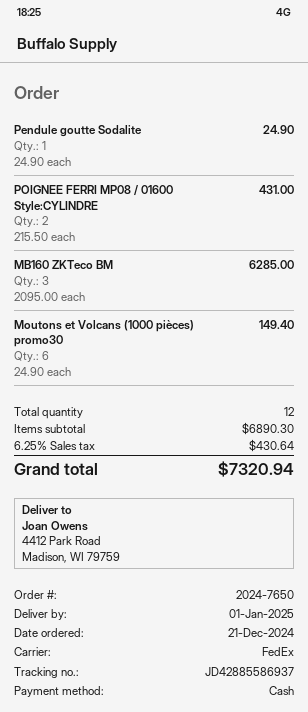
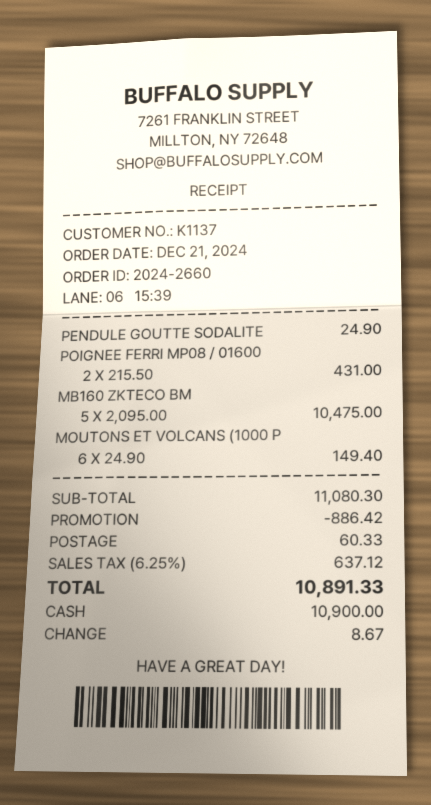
order number: 2024-7650 -> 2024-2660
MB160 ZKTeco BM: 3 x 2095.00 = 6285.00 -> 5 x 2095.00 = 10475.00
subtotal: 6890.30 -> 11080.30
discount: none -> 886.42
shipping: none -> 60.33
tax: 6.25% = 430.64 -> 6.25% = 637.12
total: 7320.94 -> 10891.33

